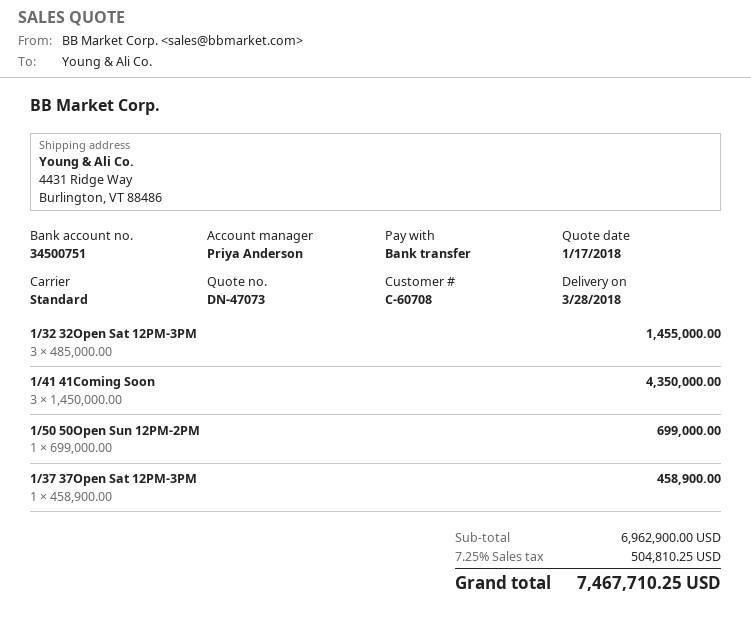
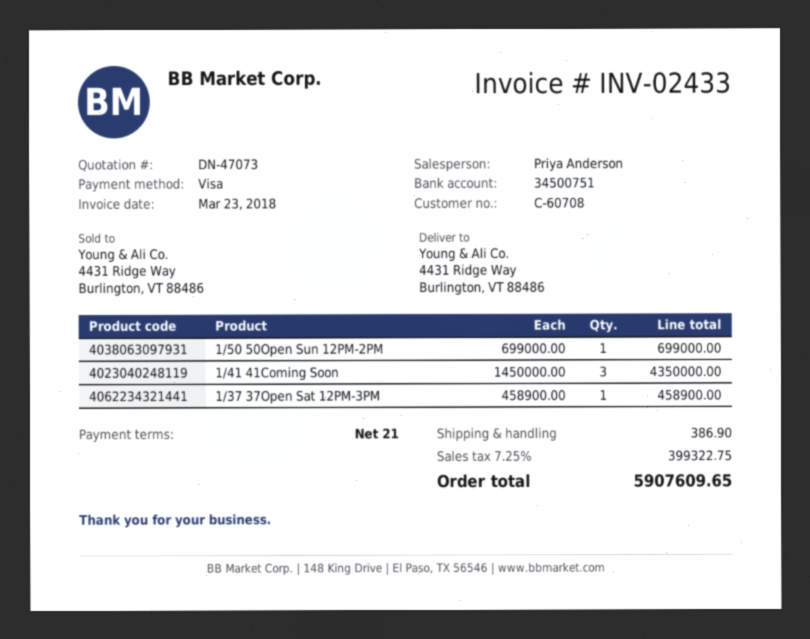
payment method: bank transfer -> Visa
1/32 32Open Sat 12PM-3PM: 3 x 485000.00 = 1455000.00 -> none
shipping: none -> 386.90
tax: 7.25% = 504810.25 -> 7.25% = 399322.75
total: 7467710.25 -> 5907609.65

